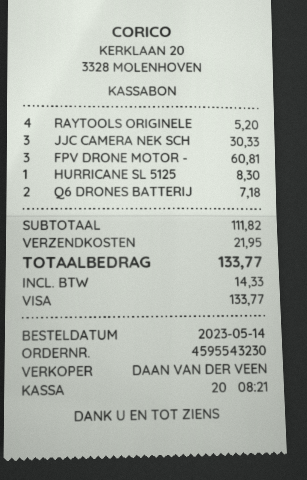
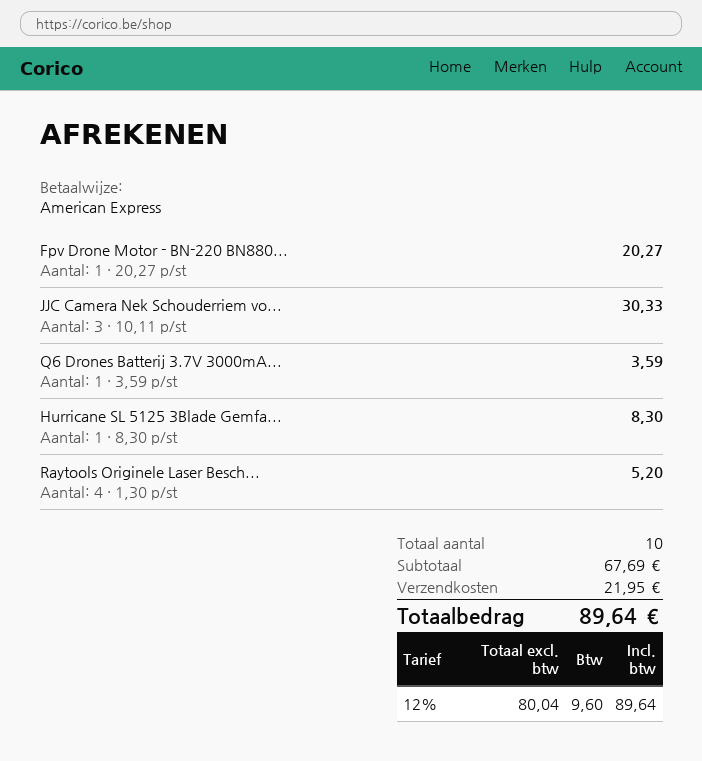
payment method: Visa -> American Express
FPV DRONE MOTOR -: 3 for 60.81 -> 1 for 20.27
Q6 DRONES BATTERIJ: 2 for 7.18 -> 1 for 3.59
subtotal: 111.82 -> 67.69
tax: 14.33 -> 9.60
total: 133.77 -> 89.64

